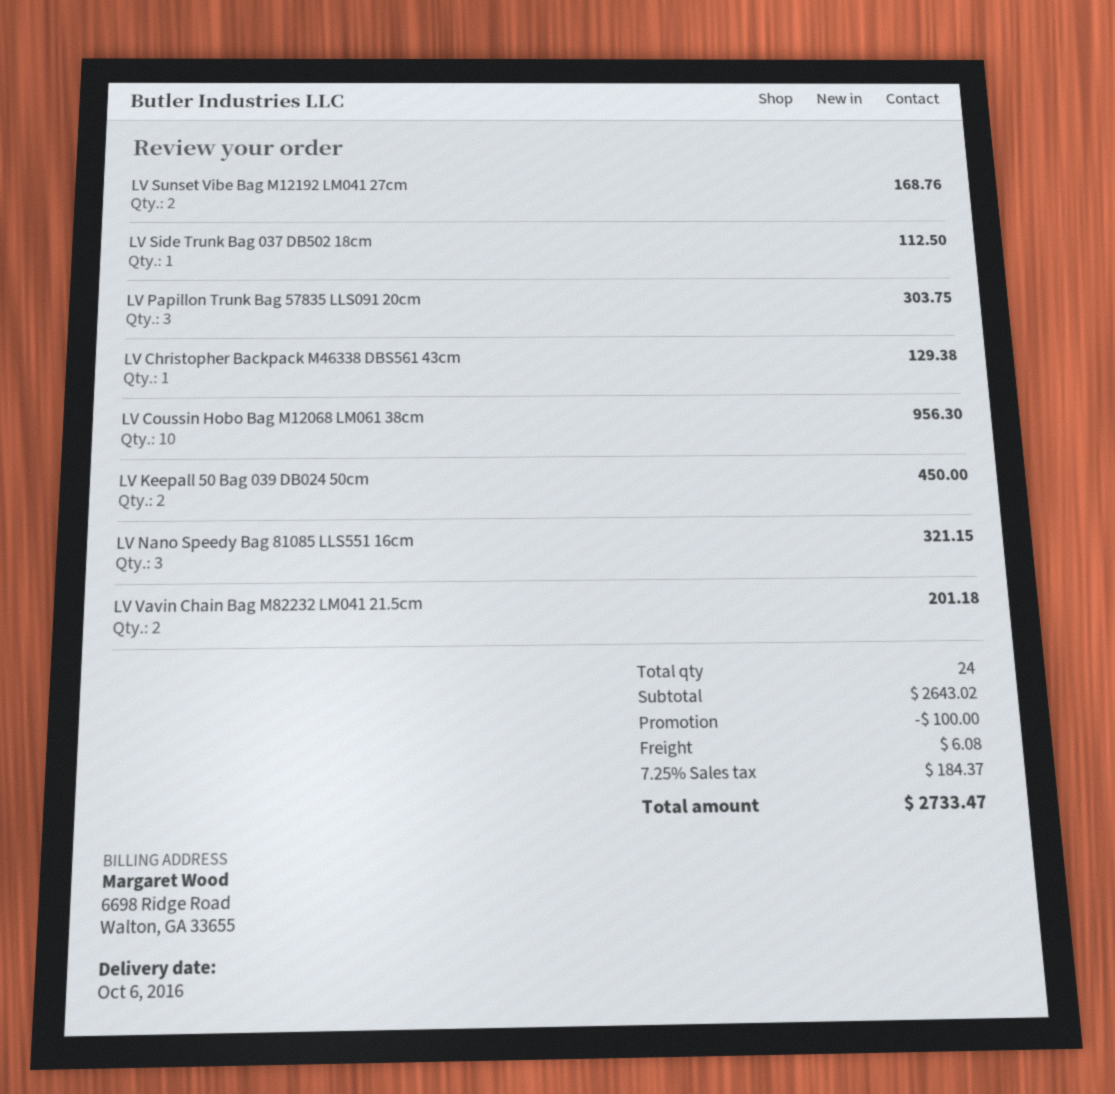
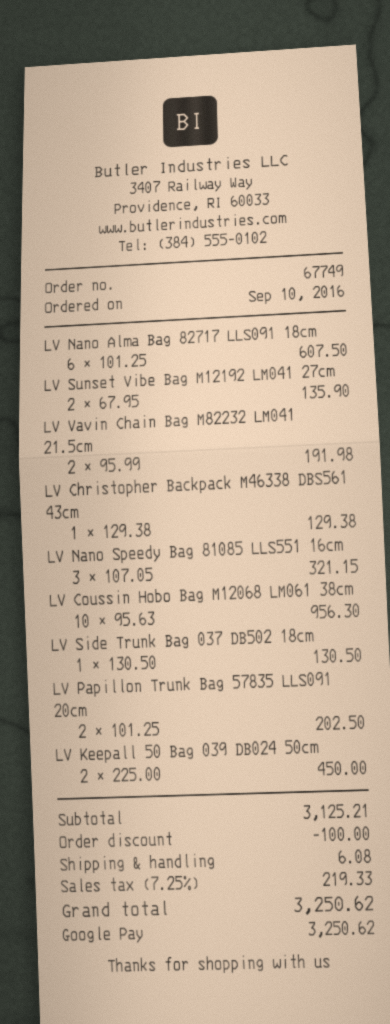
LV Sunset Vibe Bag M12192 LM041 27cm: 2 for 168.76 -> 2 for 135.90
LV Side Trunk Bag 037 DB502 18cm: 1 for 112.50 -> 1 for 130.50
LV Papillon Trunk Bag 57835 LLS091 20cm: 3 for 303.75 -> 2 for 202.50
LV Vavin Chain Bag M82232 LM041 21.5cm: 2 for 201.18 -> 2 for 191.98
LV Nano Alma Bag 82717 LLS091 18cm: none -> 6 for 607.50
subtotal: 2643.02 -> 3125.21
tax: 7.25% = 184.37 -> 7.25% = 219.33
total: 2733.47 -> 3250.62

